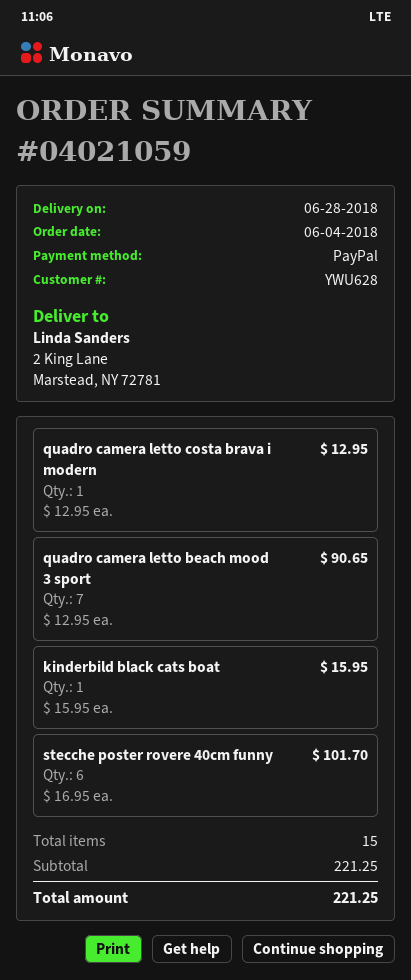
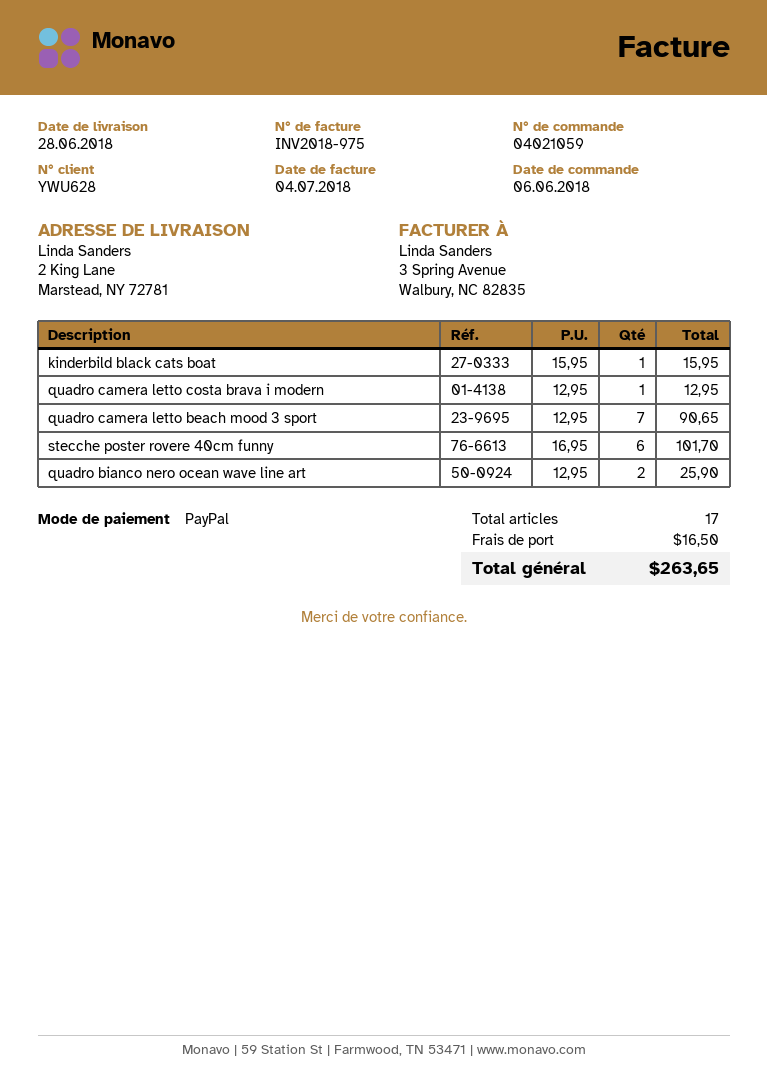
order date: 2018-06-04 -> 2018-06-06
quadro bianco nero ocean wave line art: none -> 2 x 12.95 = 25.90
total quantity: 15 -> 17
shipping: none -> 16.50
total: 221.25 -> 263.65

